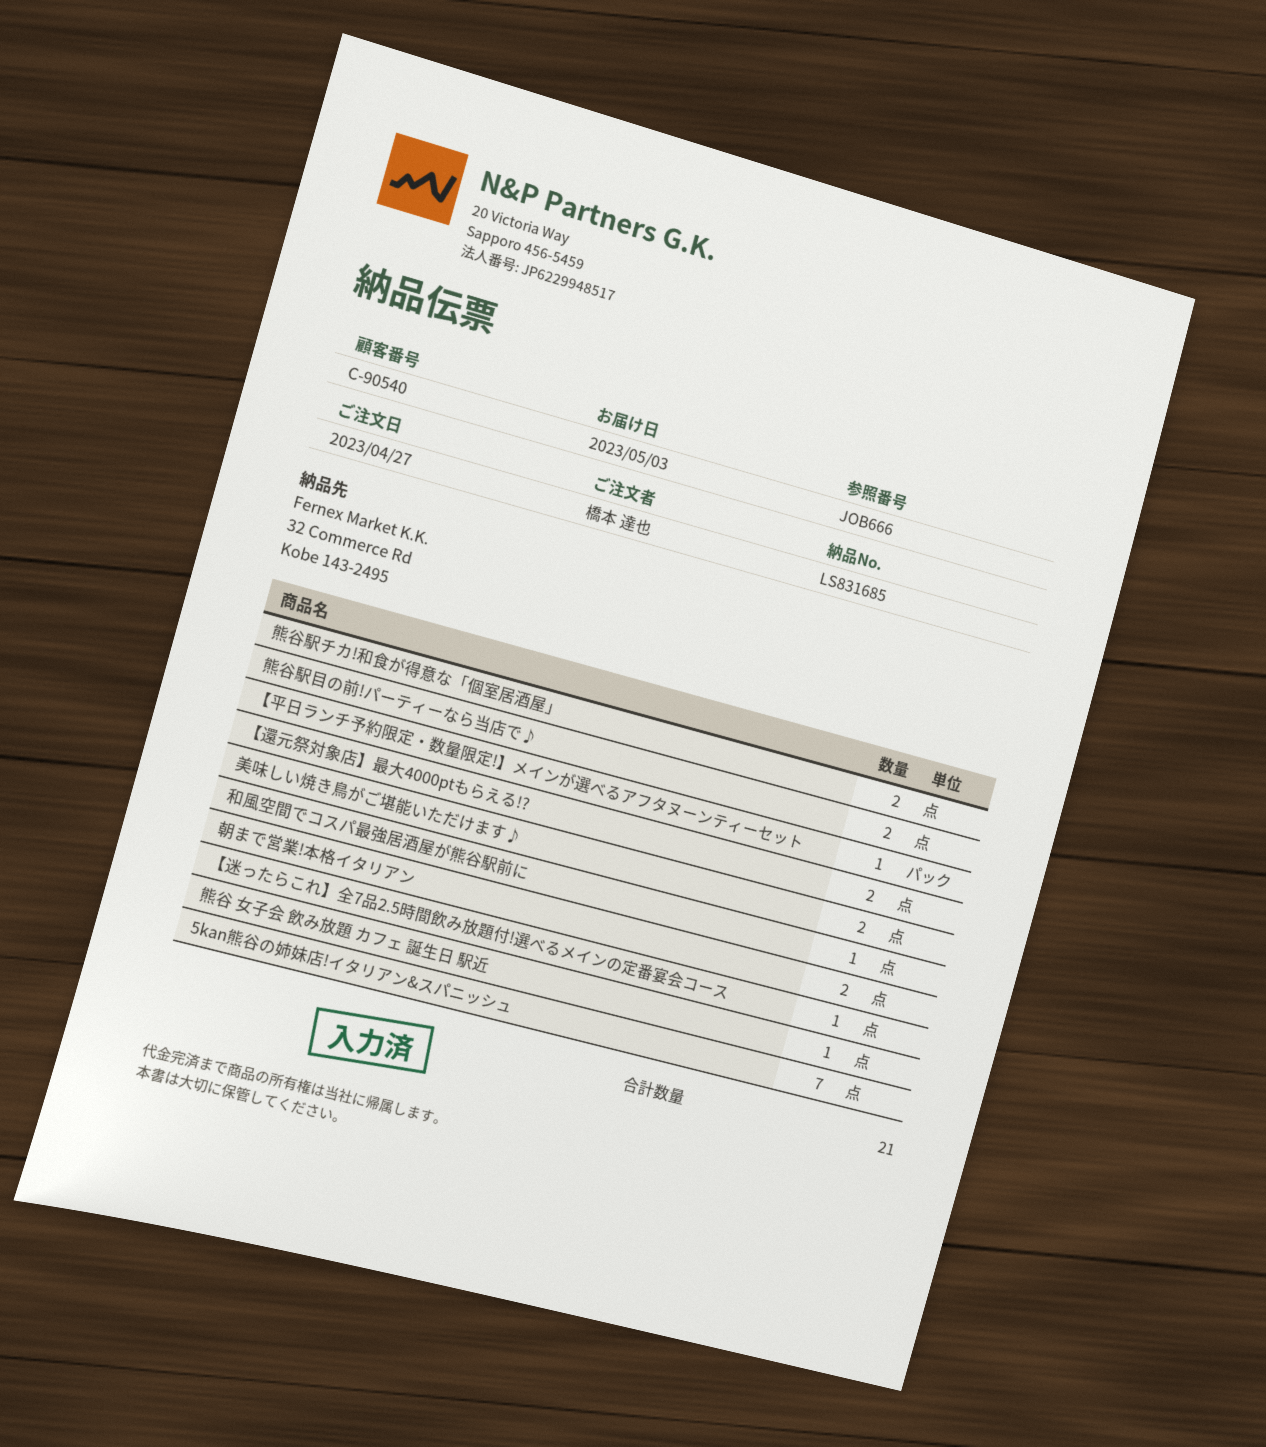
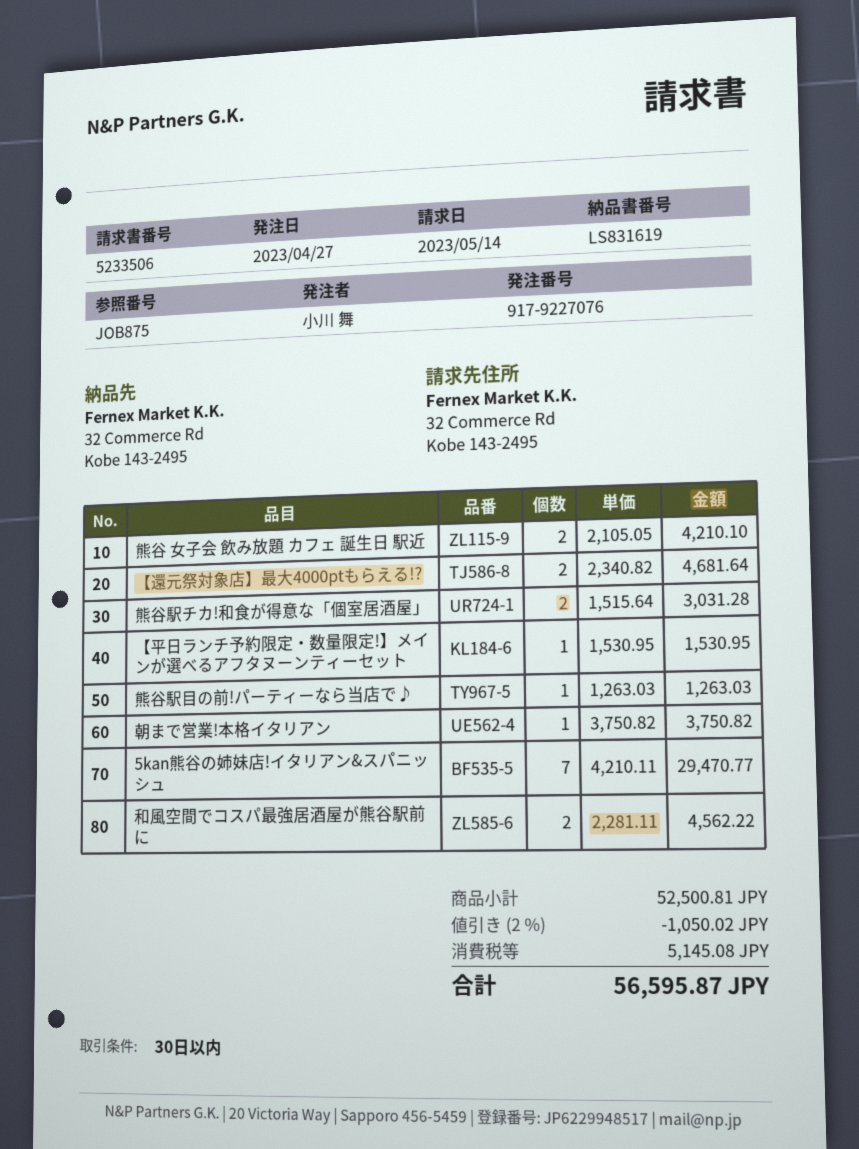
delivery note number: LS831685 -> LS831619
reference: JOB666 -> JOB875
ordered by: 橋本 達也 -> 小川 舞
熊谷駅目の前!パーティーなら当店で♪: 2 -> 1
美味しい焼き鳥がご堪能いただけます♪: 2 -> none
和風空間でコスパ最強居酒屋が熊谷駅前に: 1 -> 2
朝まで営業!本格イタリアン: 2 -> 1
【迷ったらこれ】全7品2.5時間飲み放題付!選べるメインの定番宴会コース: 1 -> none
熊谷 女子会 飲み放題 カフェ 誕生日 駅近: 1 -> 2

